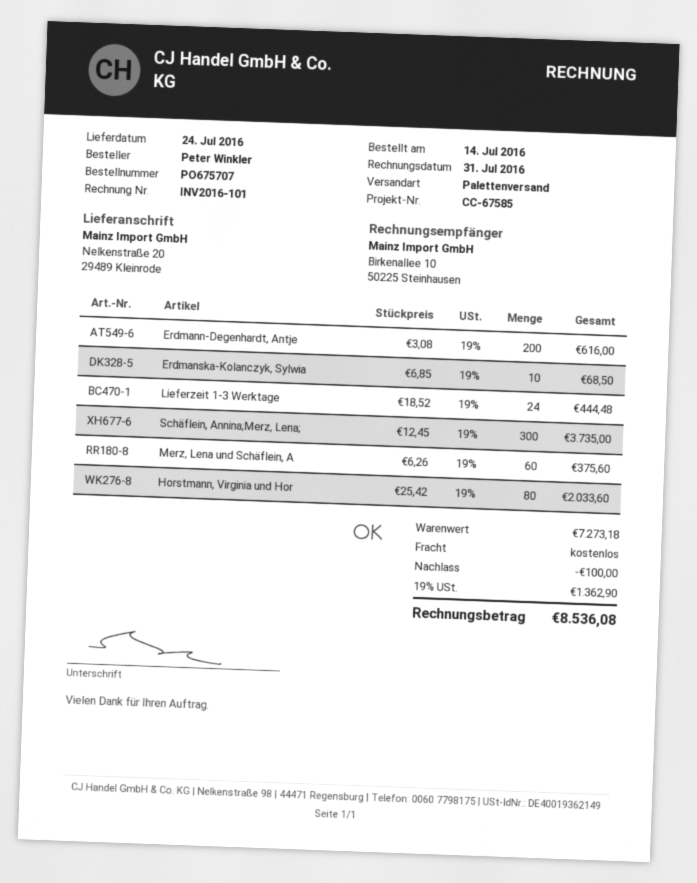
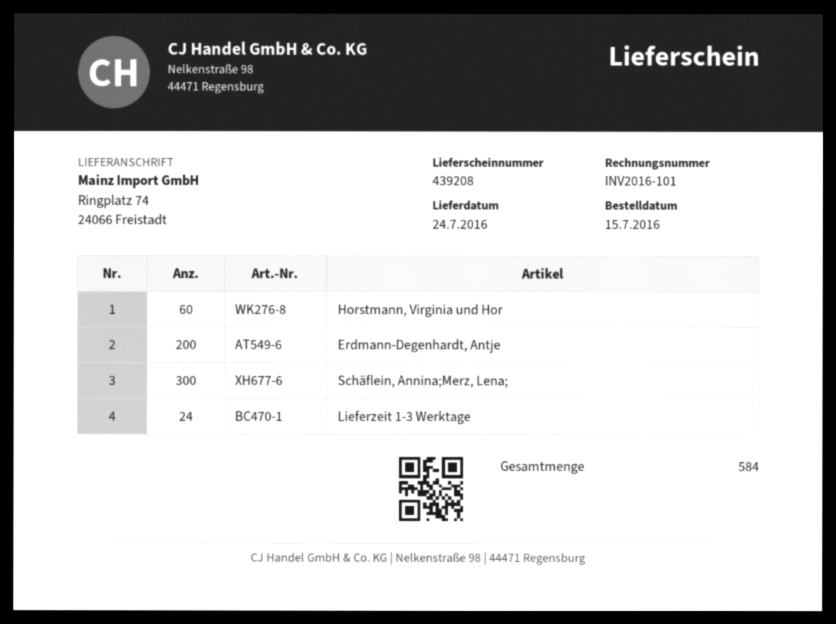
order date: 2016-07-14 -> 2016-07-15
ship to: Nelkenstraße 20, 29489 Kleinrode -> Ringplatz 74, 24066 Freistadt
Erdmanska-Kolanczyk, Sylwia: 10 -> none
Merz, Lena und Schäflein, A: 60 -> none
Horstmann, Virginia und Hor: 80 -> 60

